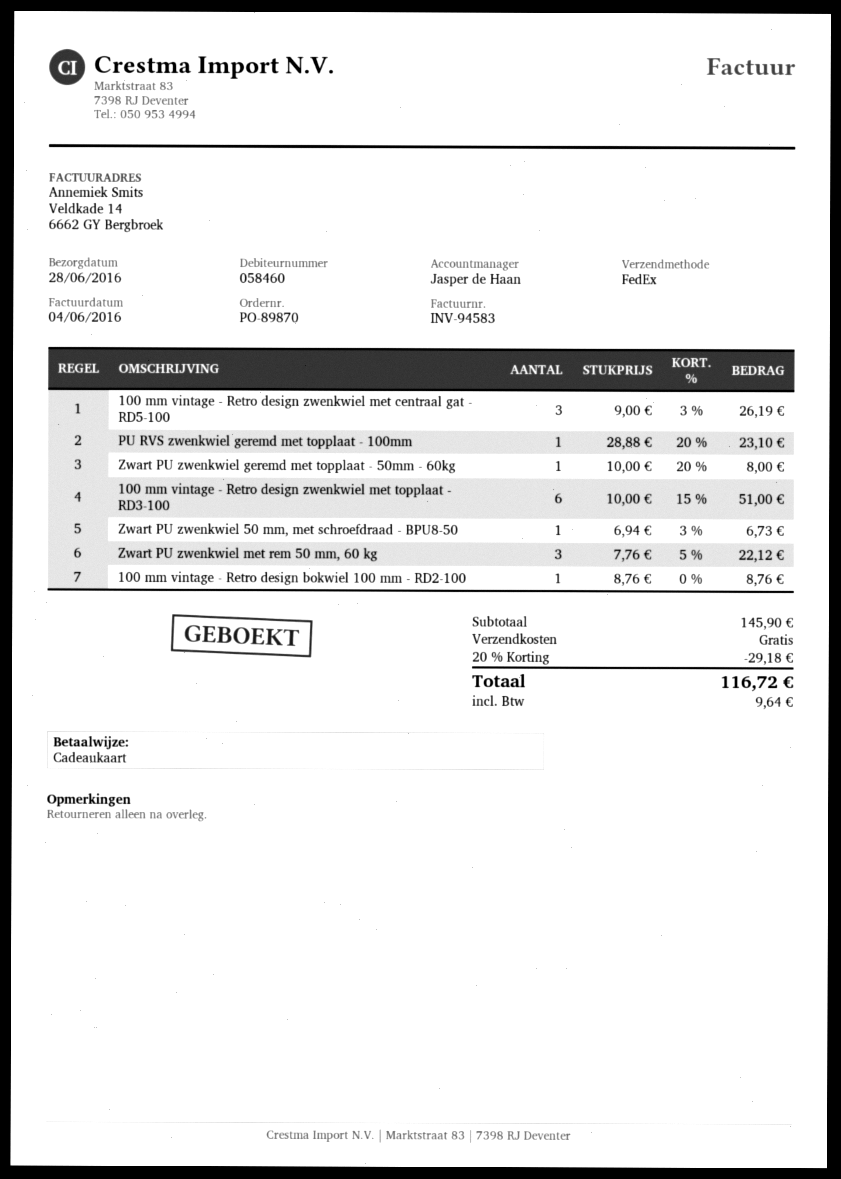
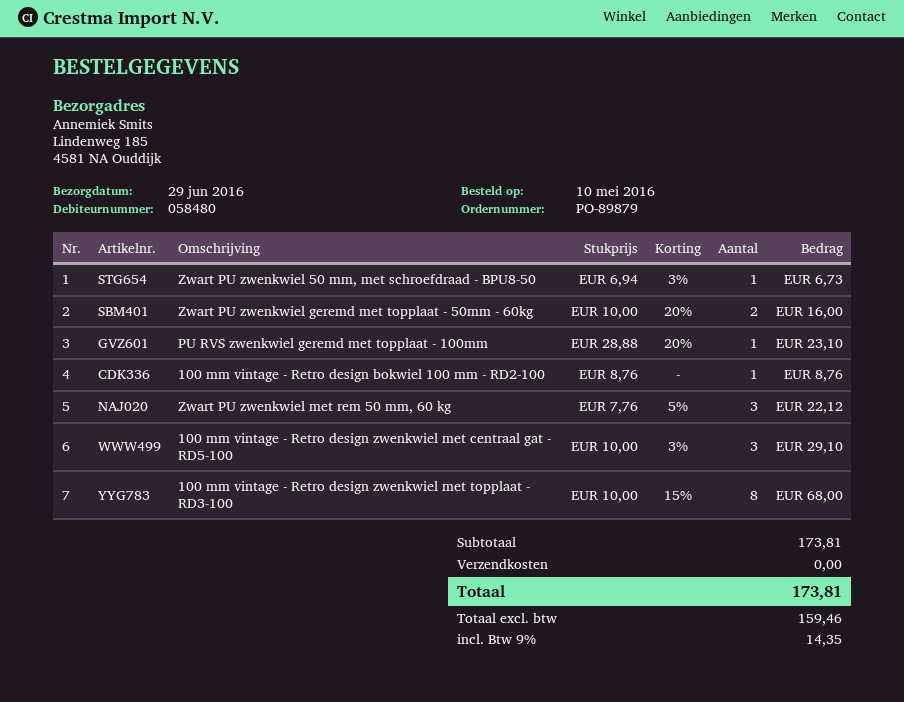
order number: PO-89870 -> PO-89879
delivery date: 2016-06-28 -> 2016-06-29
customer number: 058460 -> 058480
100 mm vintage - Retro design zwenkwiel met centraal gat - RD5-100: 3 x 9.00 - 3% = 26.19 -> 3 x 10.00 - 3% = 29.10
Zwart PU zwenkwiel geremd met topplaat - 50mm - 60kg: 1 x 10.00 - 20% = 8.00 -> 2 x 10.00 - 20% = 16.00
100 mm vintage - Retro design zwenkwiel met topplaat - RD3-100: 6 x 10.00 - 15% = 51.00 -> 8 x 10.00 - 15% = 68.00
subtotal: 145.90 -> 173.81
discount: 20% = 29.18 -> none
tax: 9.64 -> 14.35
total: 116.72 -> 173.81

